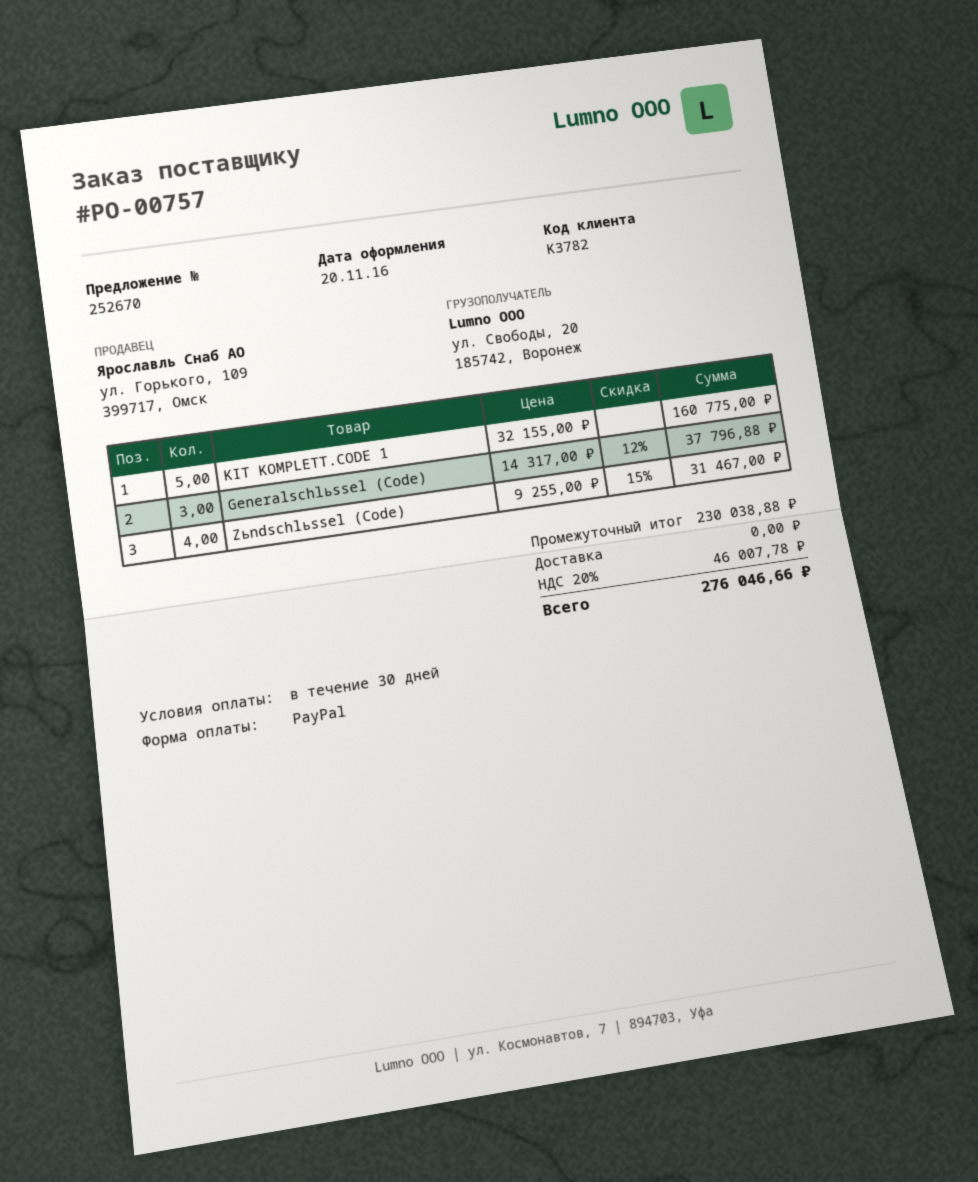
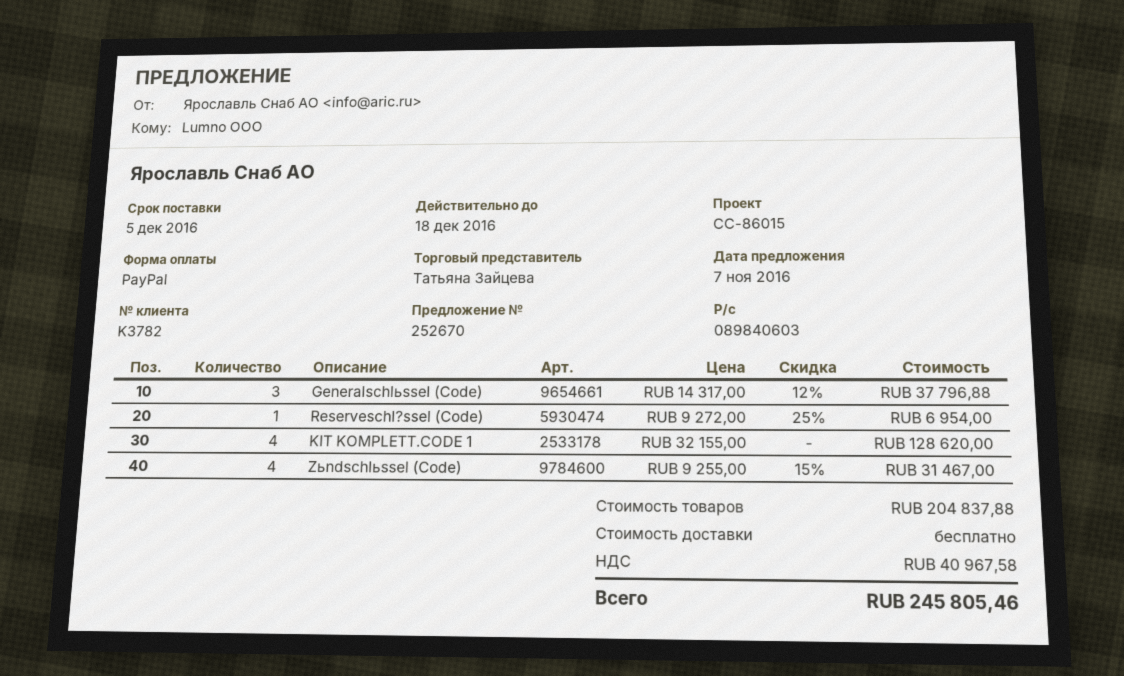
KIT KOMPLETT.CODE 1: 5 x 32155.00 = 160775.00 -> 4 x 32155.00 = 128620.00
Reserveschl?ssel (Code): none -> 1 x 9272.00 - 25% = 6954.00
subtotal: 230038.88 -> 204837.88
tax: 46007.78 -> 40967.58
total: 276046.66 -> 245805.46

